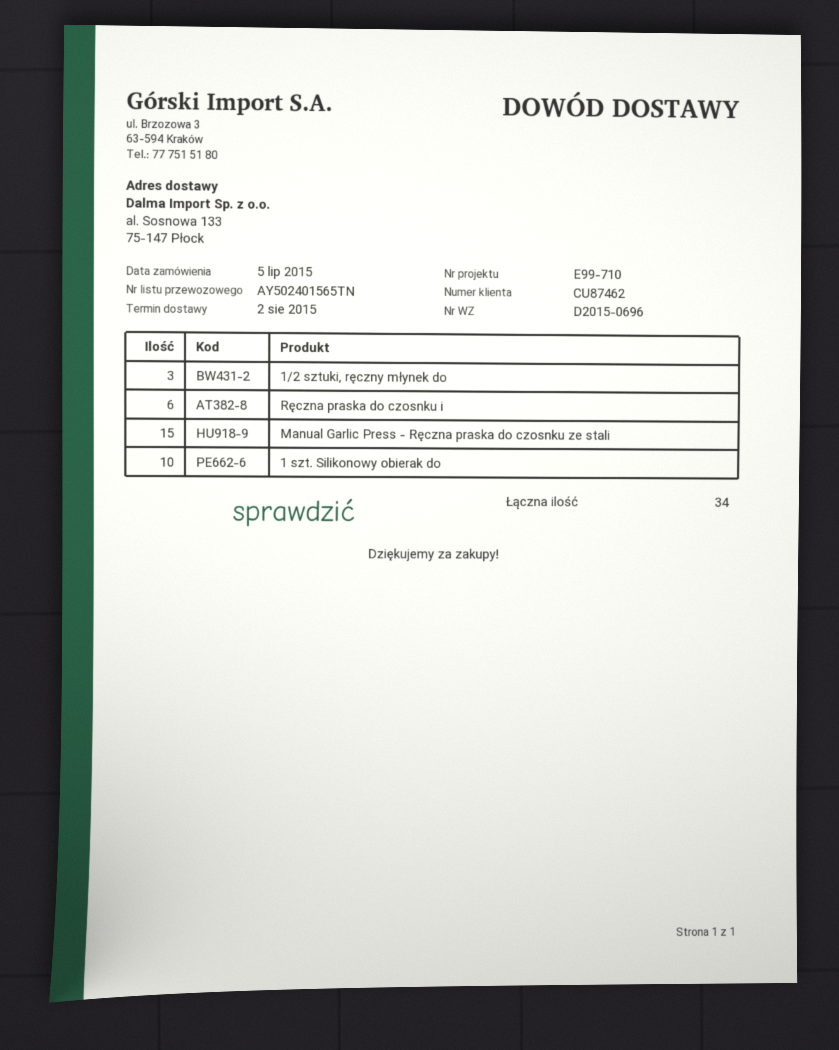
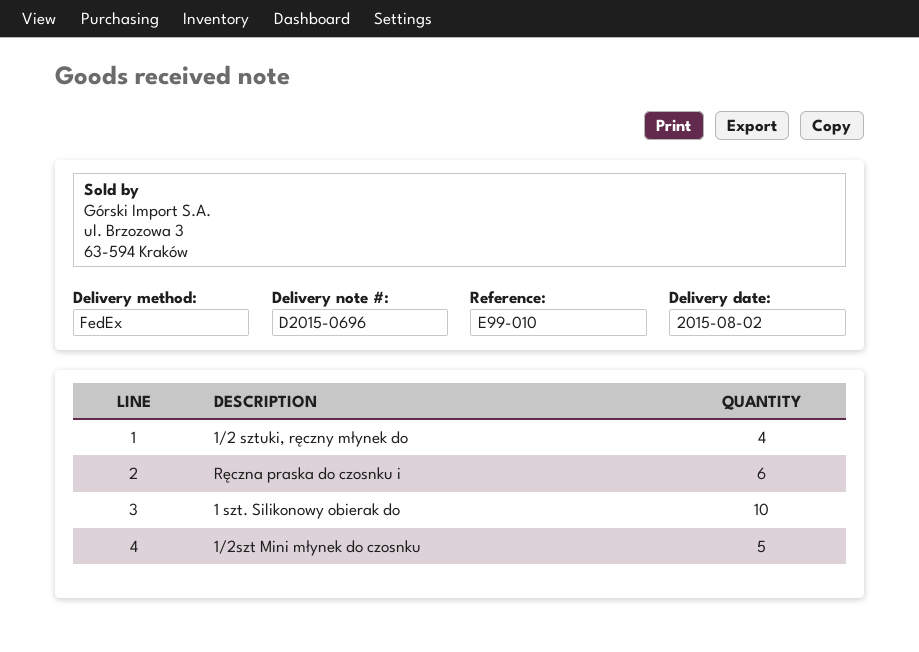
reference: E99-710 -> E99-010
1/2 sztuki, ręczny młynek do: 3 -> 4
Manual Garlic Press - Ręczna praska do czosnku ze stali: 15 -> none
1/2szt Mini młynek do czosnku: none -> 5

